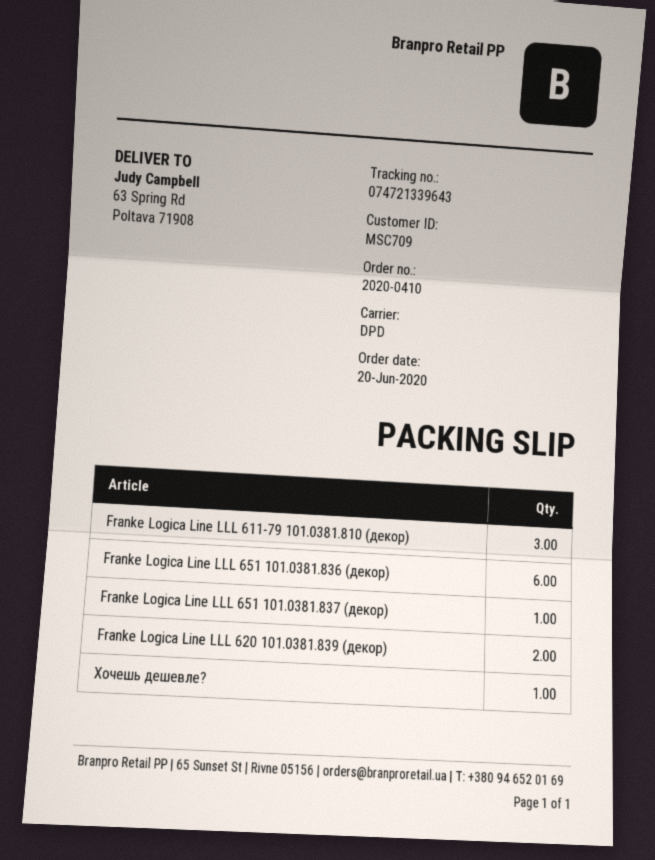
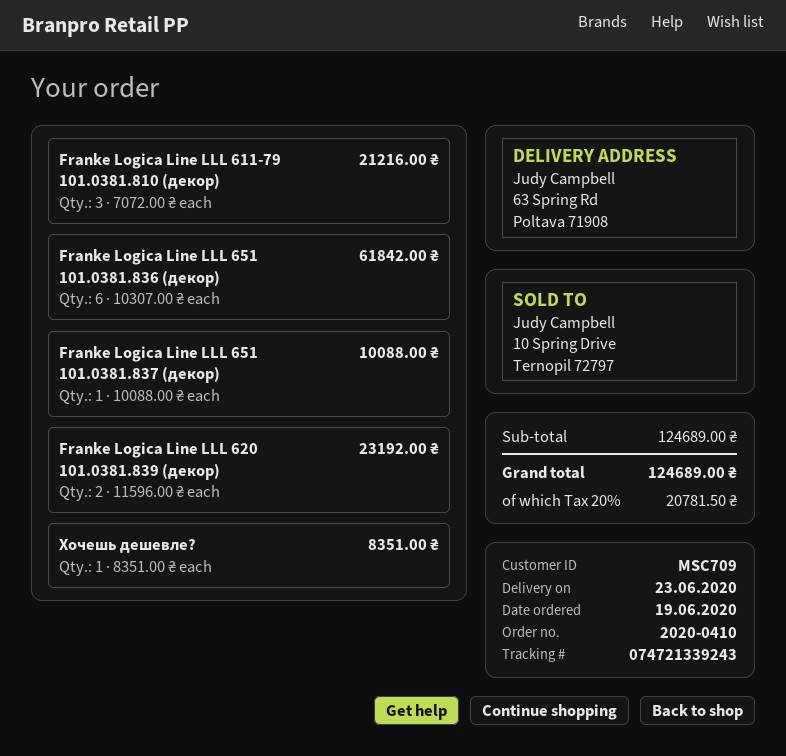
order date: 2020-06-20 -> 2020-06-19
tracking number: 074721339643 -> 074721339243

